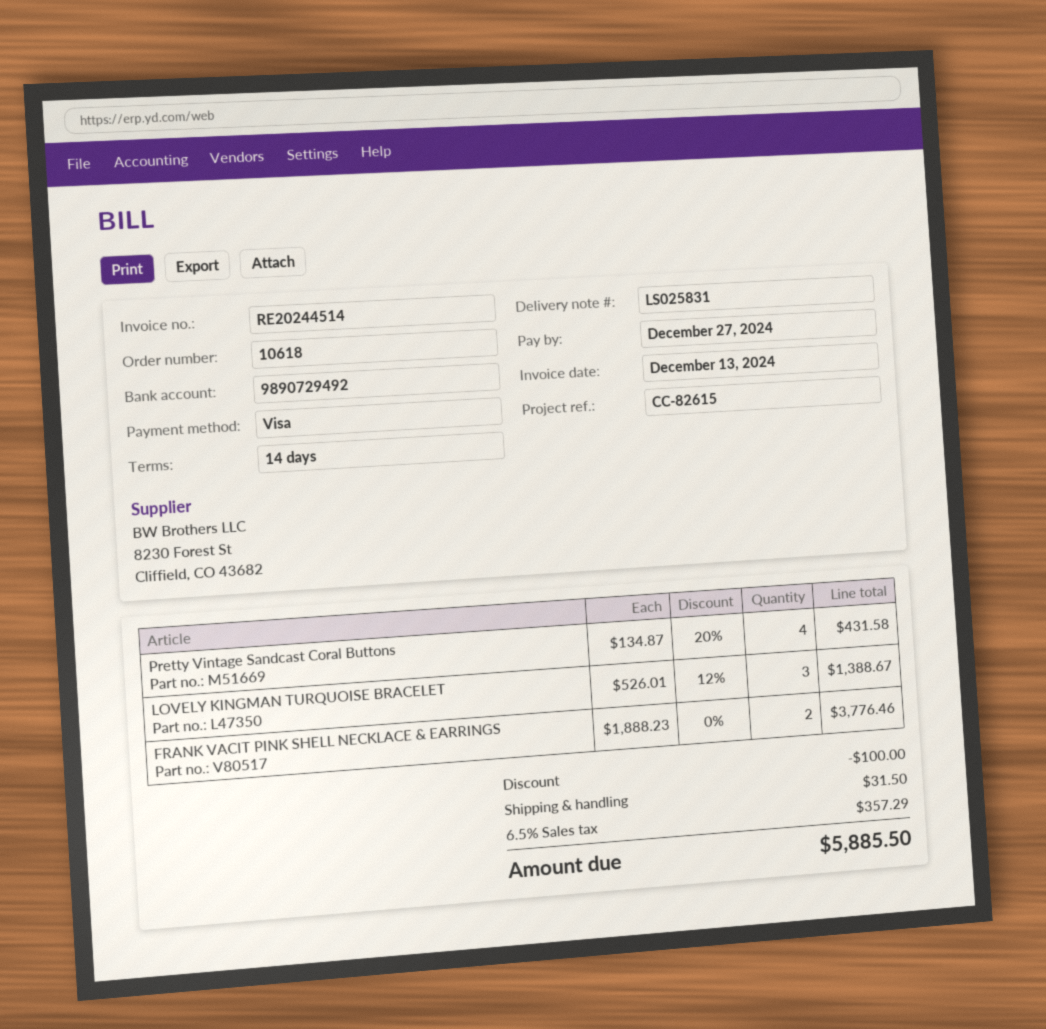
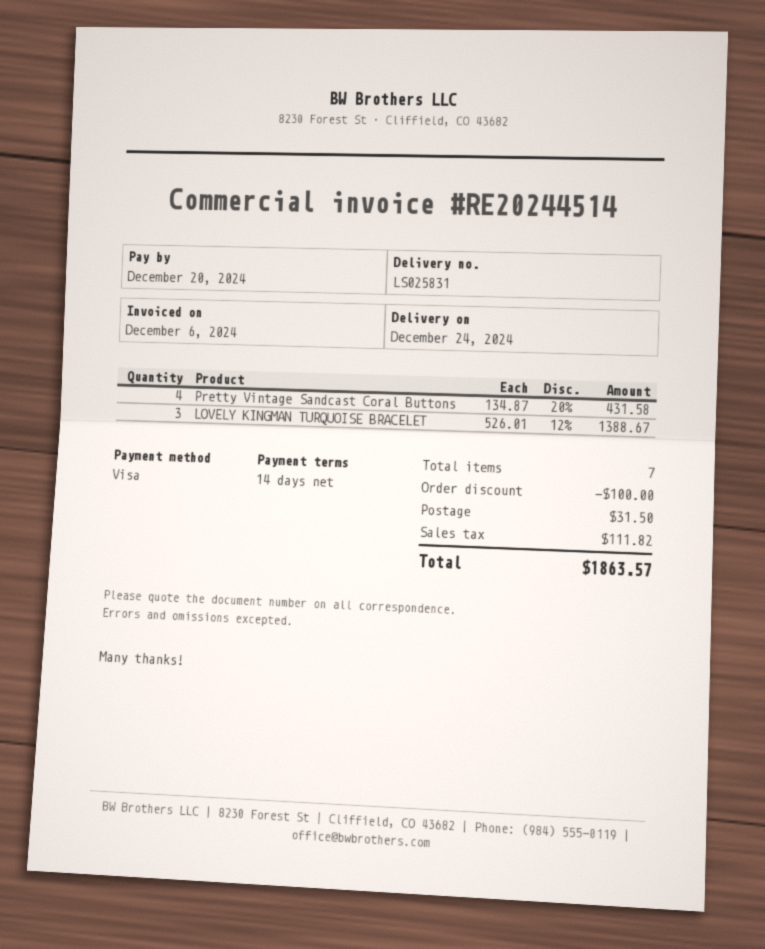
invoice date: 2024-12-13 -> 2024-12-06
due date: 2024-12-27 -> 2024-12-20
FRANK VACIT PINK SHELL NECKLACE & EARRINGS: 2 x 1888.23 = 3776.46 -> none
tax: 357.29 -> 111.82
total: 5885.50 -> 1863.57

